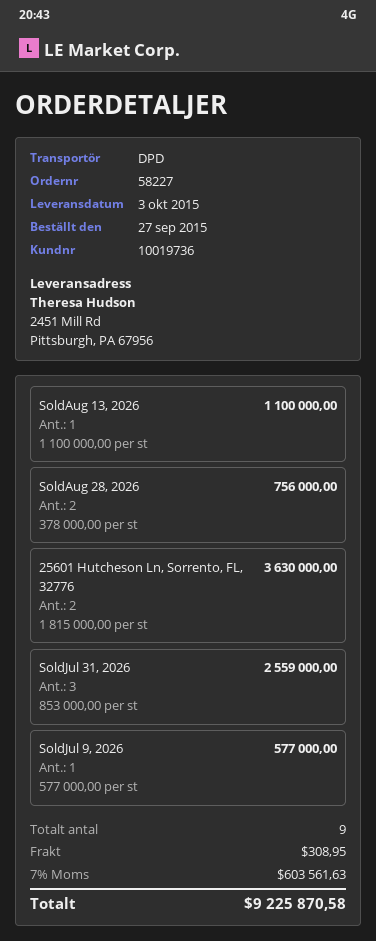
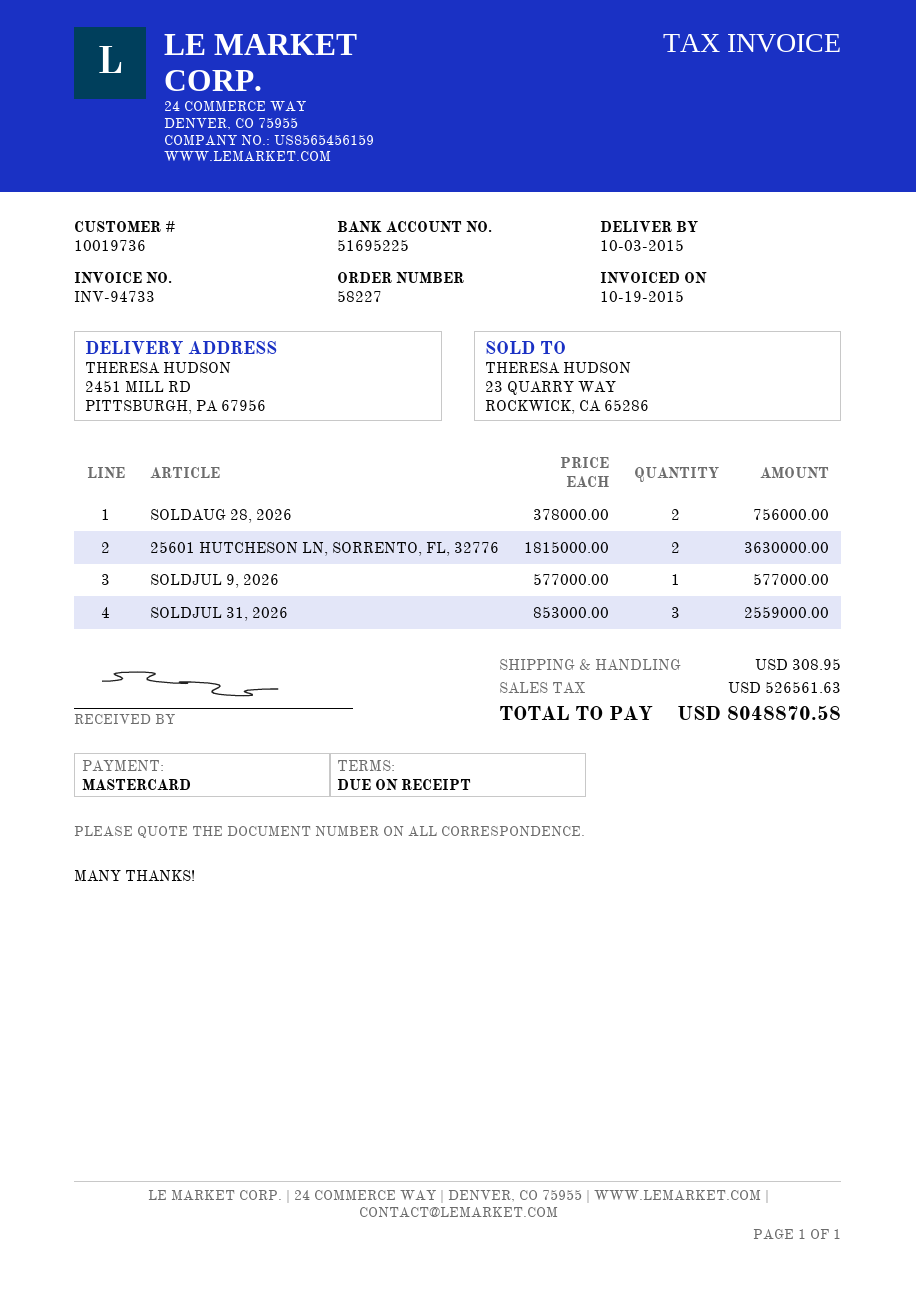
SoldAug 13, 2026: 1 x 1100000.00 = 1100000.00 -> none
tax: 603561.63 -> 526561.63
total: 9225870.58 -> 8048870.58

